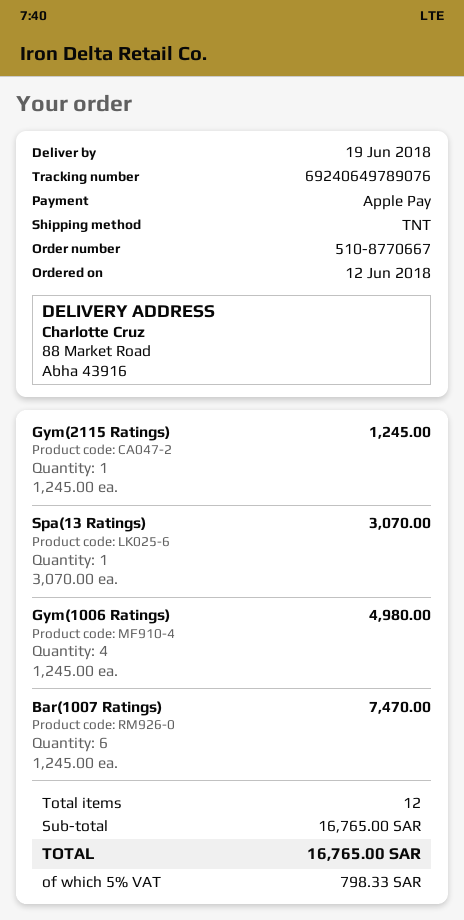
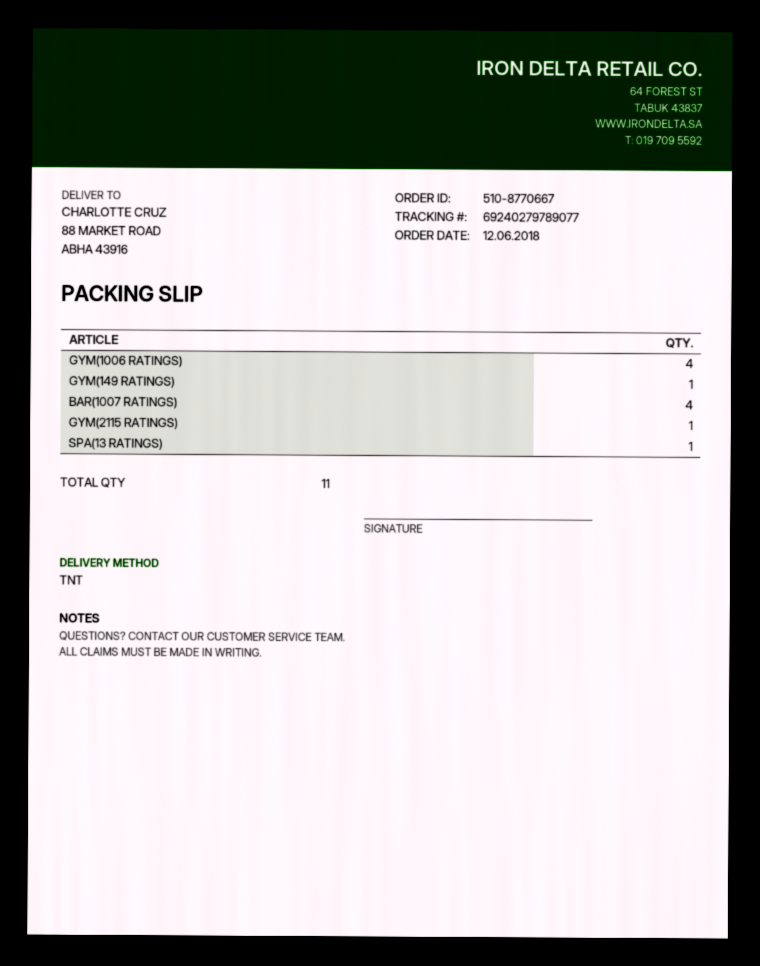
tracking number: 69240649789076 -> 69240279789077
Bar(1007 Ratings): 6 -> 4
GYM(149 RATINGS): none -> 1
total quantity: 12 -> 11

